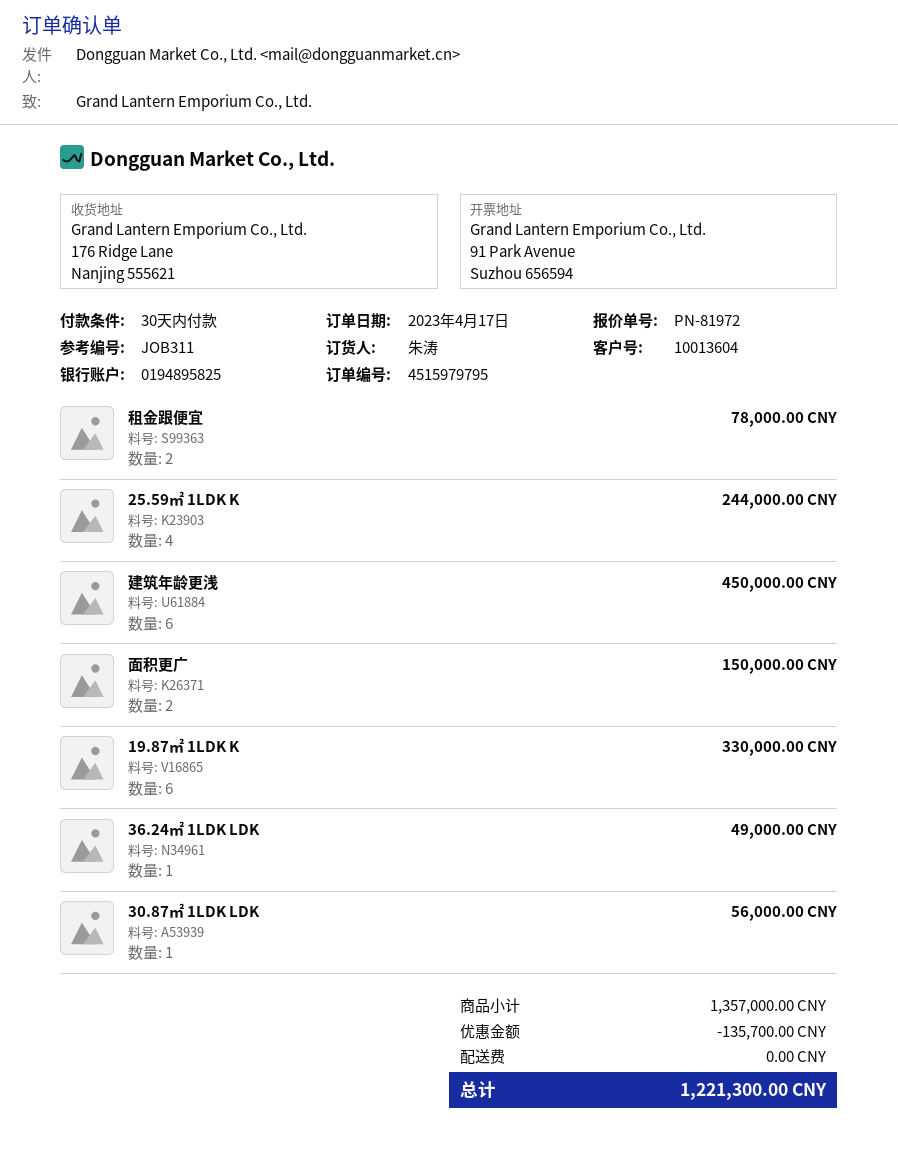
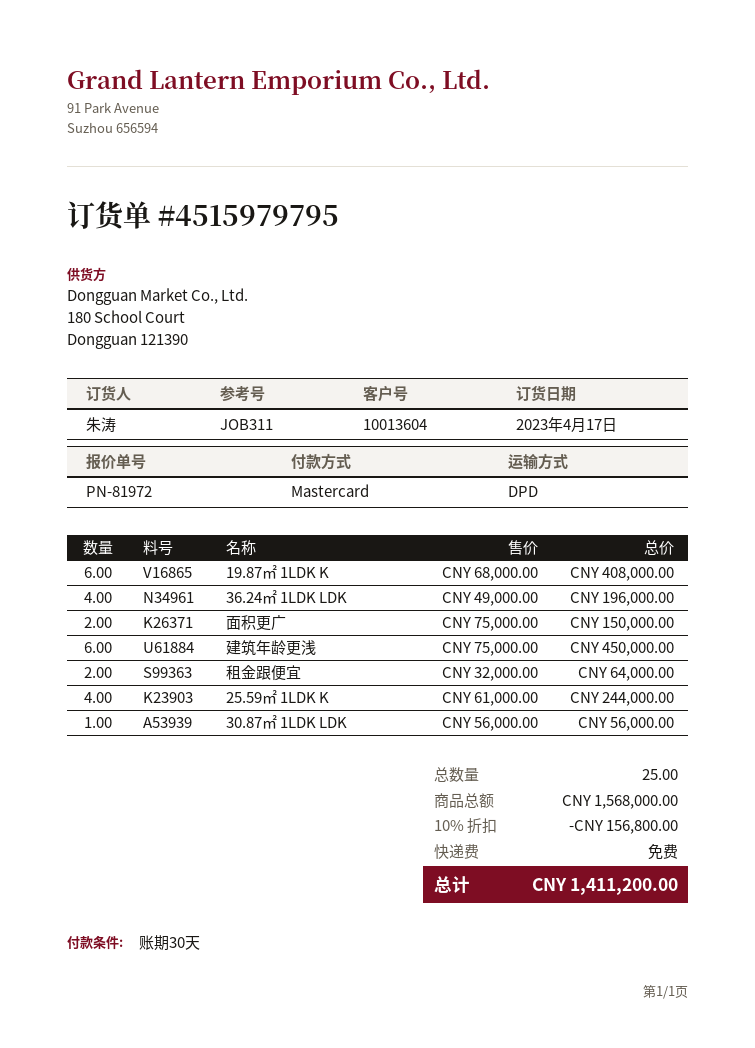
租金跟便宜: 2 for 78000.00 -> 2 for 64000.00
19.87㎡ 1LDK K: 6 for 330000.00 -> 6 for 408000.00
36.24㎡ 1LDK LDK: 1 for 49000.00 -> 4 for 196000.00
subtotal: 1357000.00 -> 1568000.00
discount: 135700.00 -> 156800.00
total: 1221300.00 -> 1411200.00

